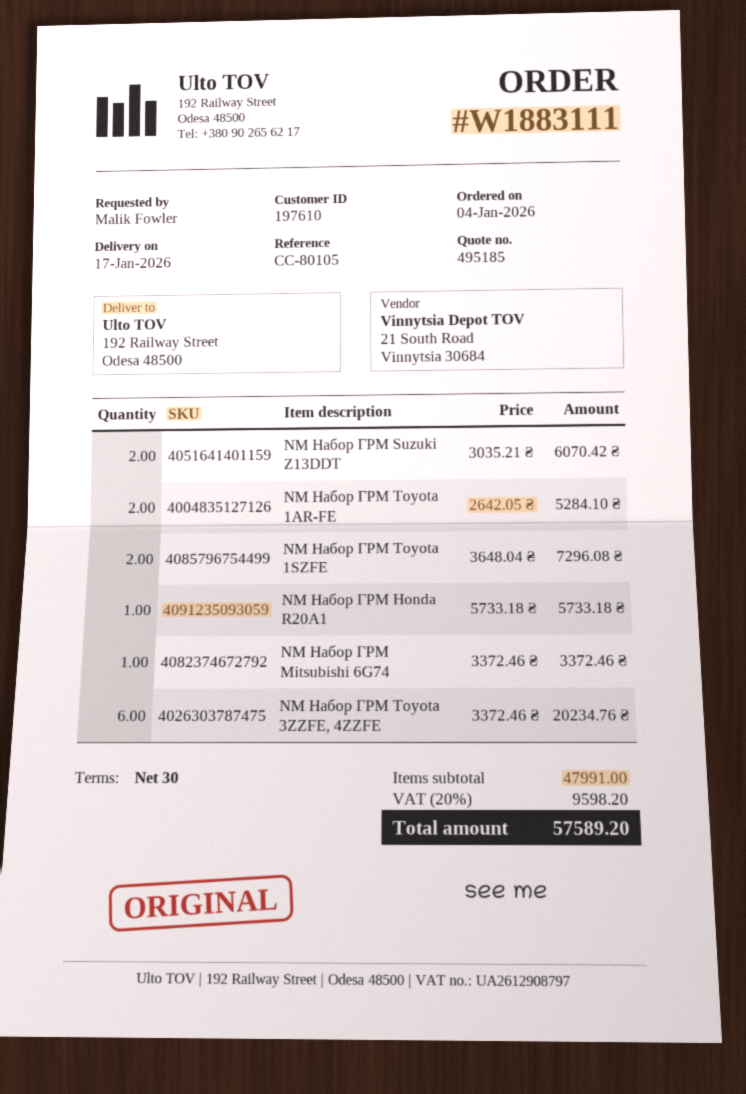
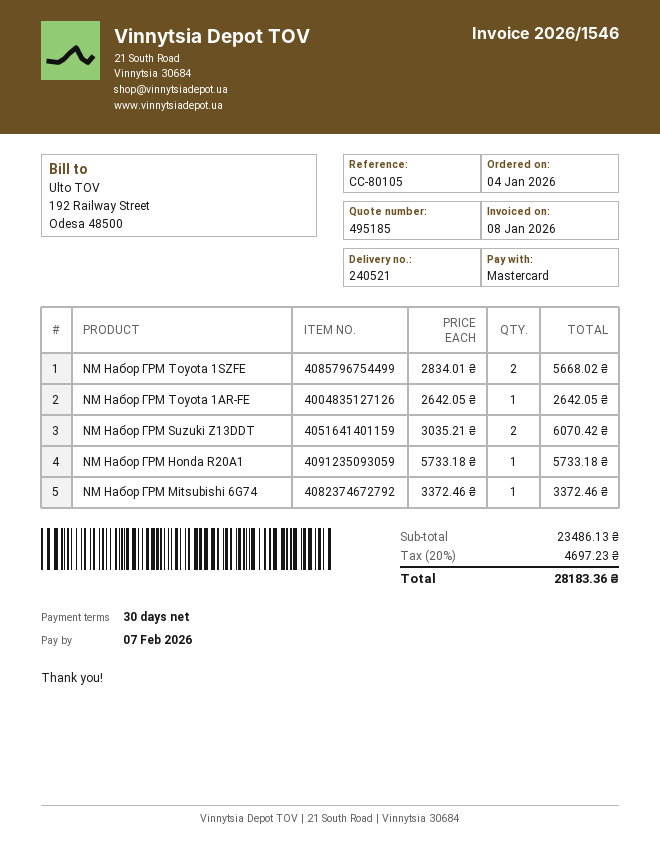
NM Набор ГРМ Toyota 1AR-FE: 2 x 2642.05 = 5284.10 -> 1 x 2642.05 = 2642.05
NM Набор ГРМ Toyota 1SZFE: 2 x 3648.04 = 7296.08 -> 2 x 2834.01 = 5668.02
NM Набор ГРМ Toyota 3ZZFE, 4ZZFE: 6 x 3372.46 = 20234.76 -> none
subtotal: 47991.00 -> 23486.13
tax: 20% = 9598.20 -> 20% = 4697.23
total: 57589.20 -> 28183.36

